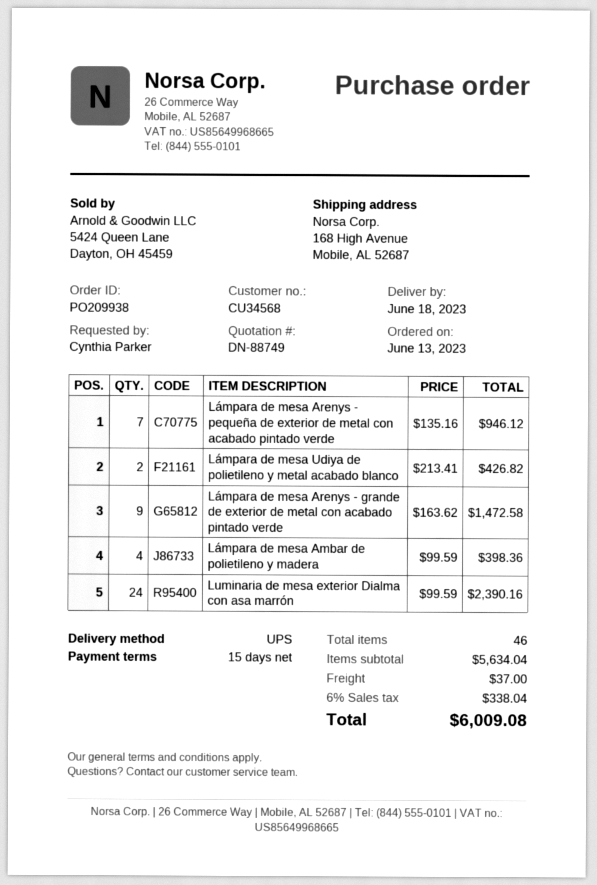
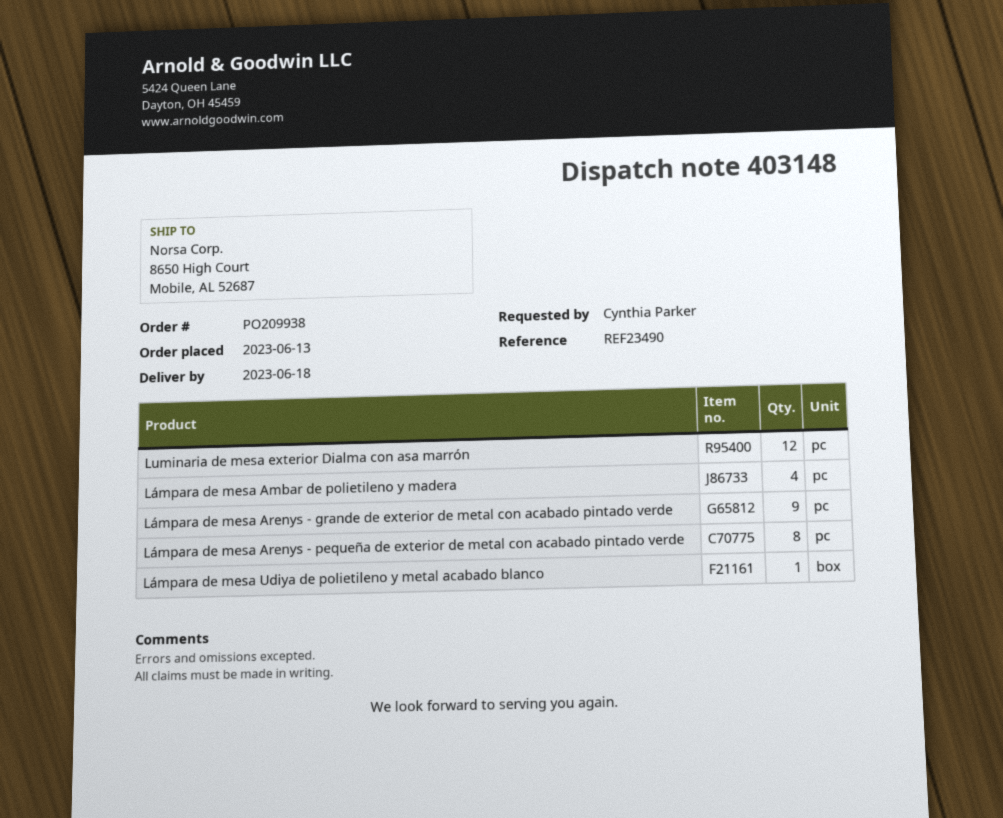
ship to: 168 High Avenue, Mobile, AL 52687 -> 8650 High Court, Mobile, AL 52687
Lámpara de mesa Arenys - pequeña de exterior de metal con acabado pintado verde: 7 -> 8
Lámpara de mesa Udiya de polietileno y metal acabado blanco: 2 -> 1
Luminaria de mesa exterior Dialma con asa marrón: 24 -> 12

